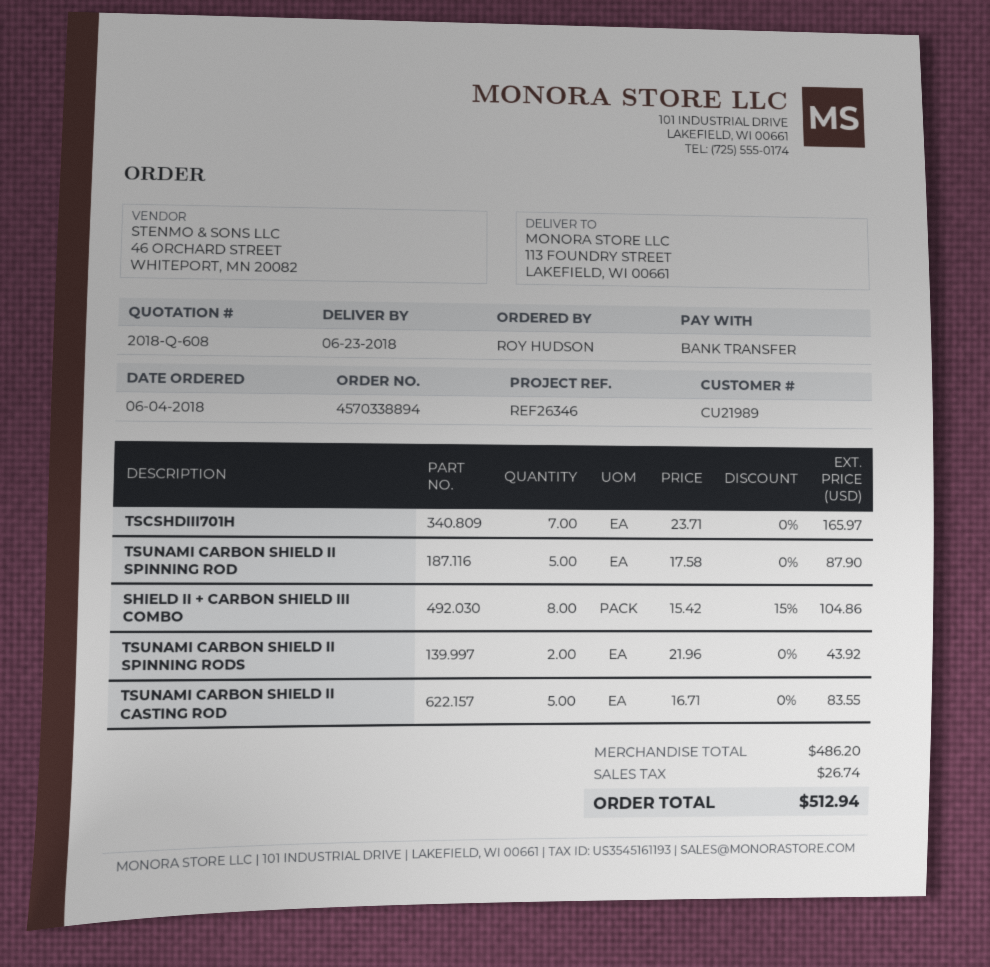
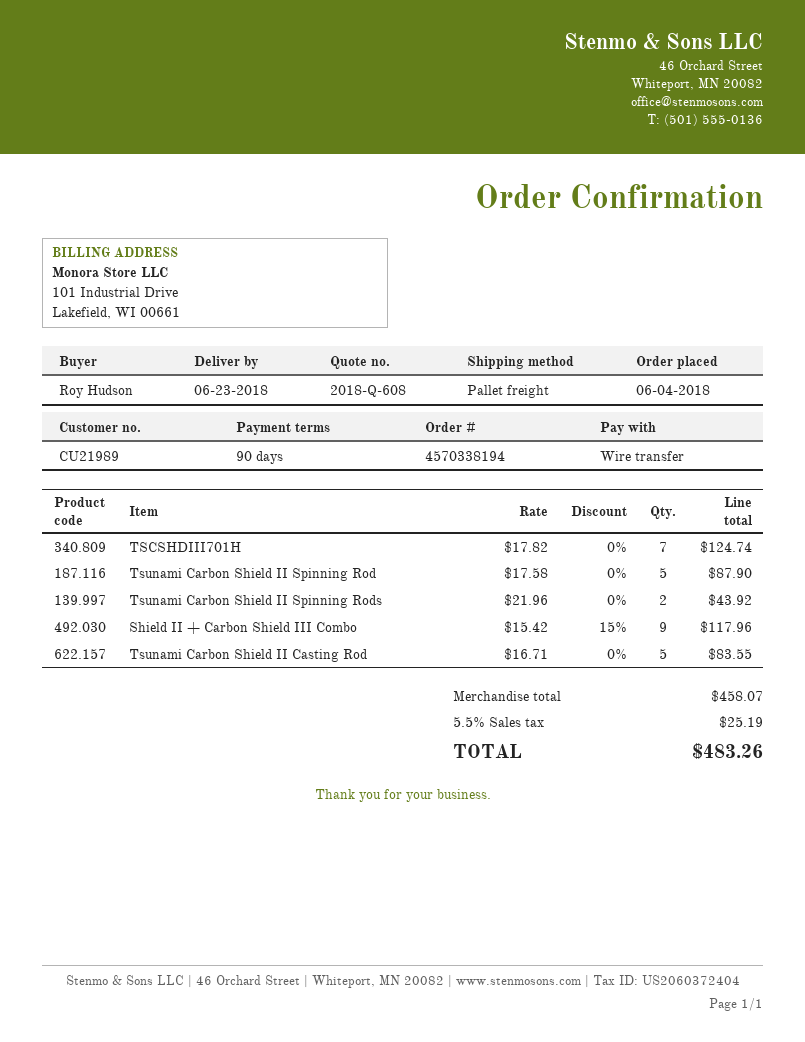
order number: 4570338894 -> 4570338194
TSCSHDIII701H: 7 x 23.71 = 165.97 -> 7 x 17.82 = 124.74
SHIELD II + CARBON SHIELD III COMBO: 8 x 15.42 - 15% = 104.86 -> 9 x 15.42 - 15% = 117.96
subtotal: 486.20 -> 458.07
tax: 26.74 -> 25.19
total: 512.94 -> 483.26

